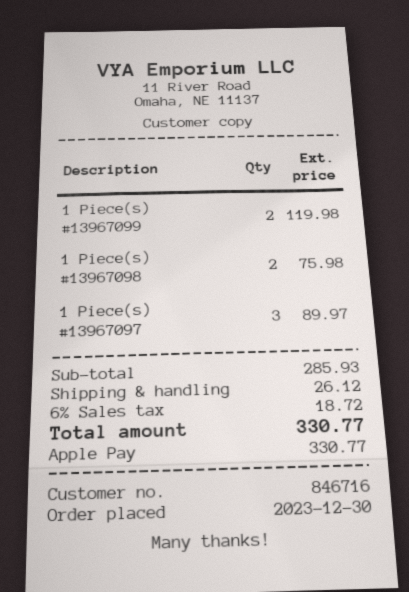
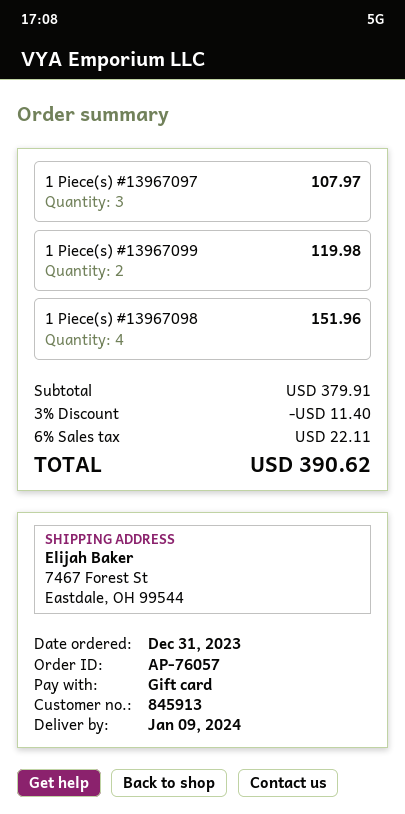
order date: 2023-12-30 -> 2023-12-31
customer number: 846716 -> 845913
payment method: Apple Pay -> gift card
1 Piece(s) #13967098: 2 for 75.98 -> 4 for 151.96
1 Piece(s) #13967097: 3 for 89.97 -> 3 for 107.97
subtotal: 285.93 -> 379.91
discount: none -> 3% = 11.40
shipping: 26.12 -> none
tax: 6% = 18.72 -> 6% = 22.11
total: 330.77 -> 390.62

